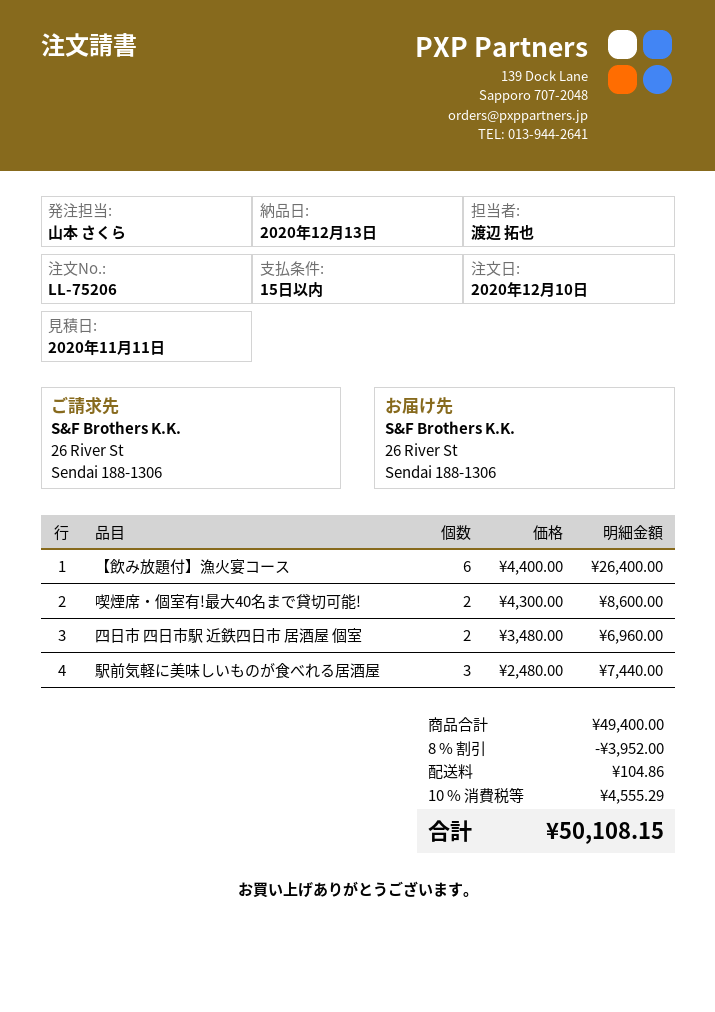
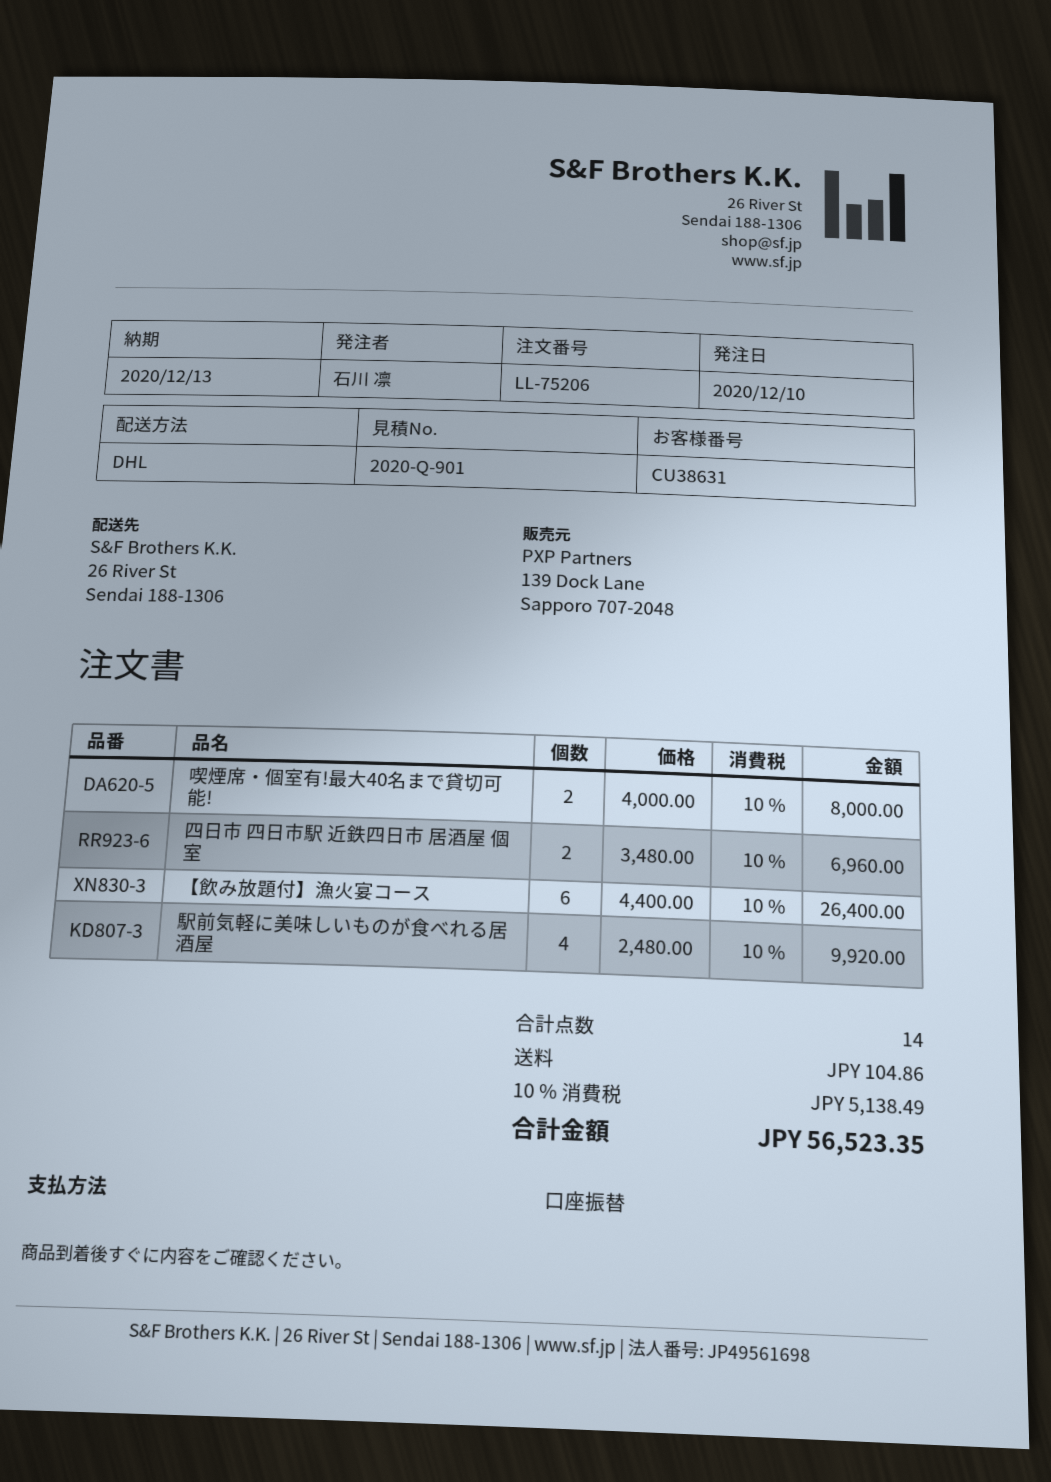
ordered by: 山本 さくら -> 石川 凛
喫煙席・個室有!最大40名まで貸切可能!: 2 x 4300.00 = 8600.00 -> 2 x 4000.00 = 8000.00
駅前気軽に美味しいものが食べれる居酒屋: 3 x 2480.00 = 7440.00 -> 4 x 2480.00 = 9920.00
discount: 8% = 3952.00 -> none
tax: 10% = 4555.29 -> 10% = 5138.49
total: 50108.15 -> 56523.35

